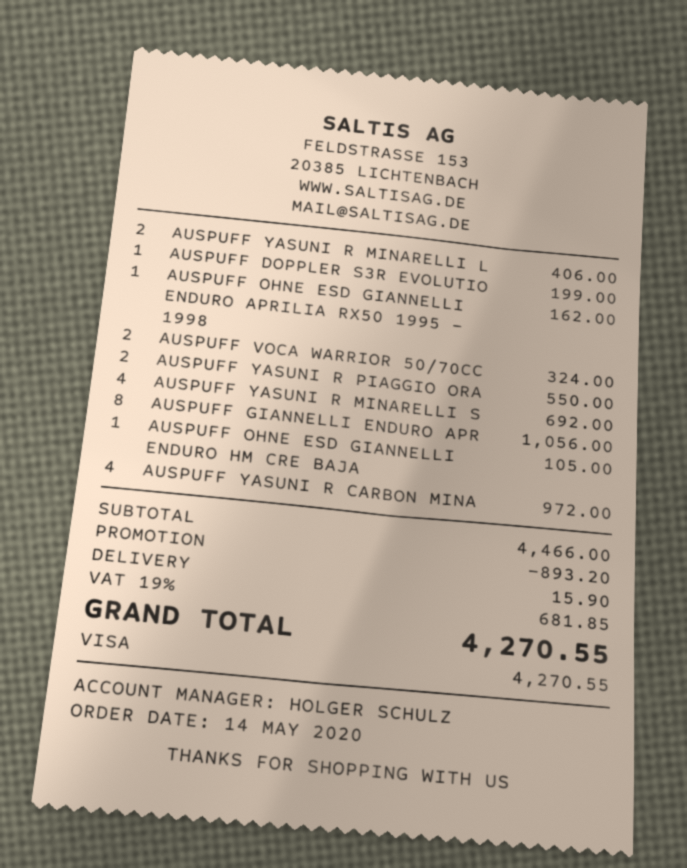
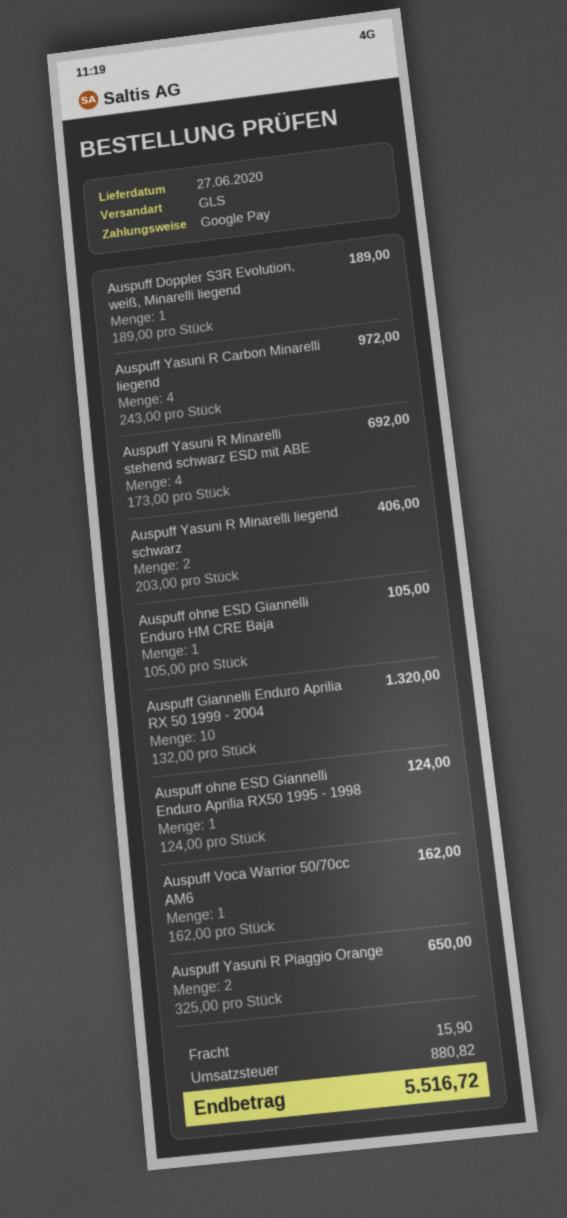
payment method: Visa -> Google Pay
AUSPUFF DOPPLER S3R EVOLUTIO: 1 for 199.00 -> 1 for 189.00
AUSPUFF OHNE ESD GIANNELLI ENDURO APRILIA RX50 1995 - 1998: 1 for 162.00 -> 1 for 124.00
AUSPUFF VOCA WARRIOR 50/70CC: 2 for 324.00 -> 1 for 162.00
AUSPUFF YASUNI R PIAGGIO ORA: 2 for 550.00 -> 2 for 650.00
AUSPUFF GIANNELLI ENDURO APR: 8 for 1056.00 -> 10 for 1320.00
discount: 893.20 -> none
tax: 681.85 -> 880.82
total: 4270.55 -> 5516.72

